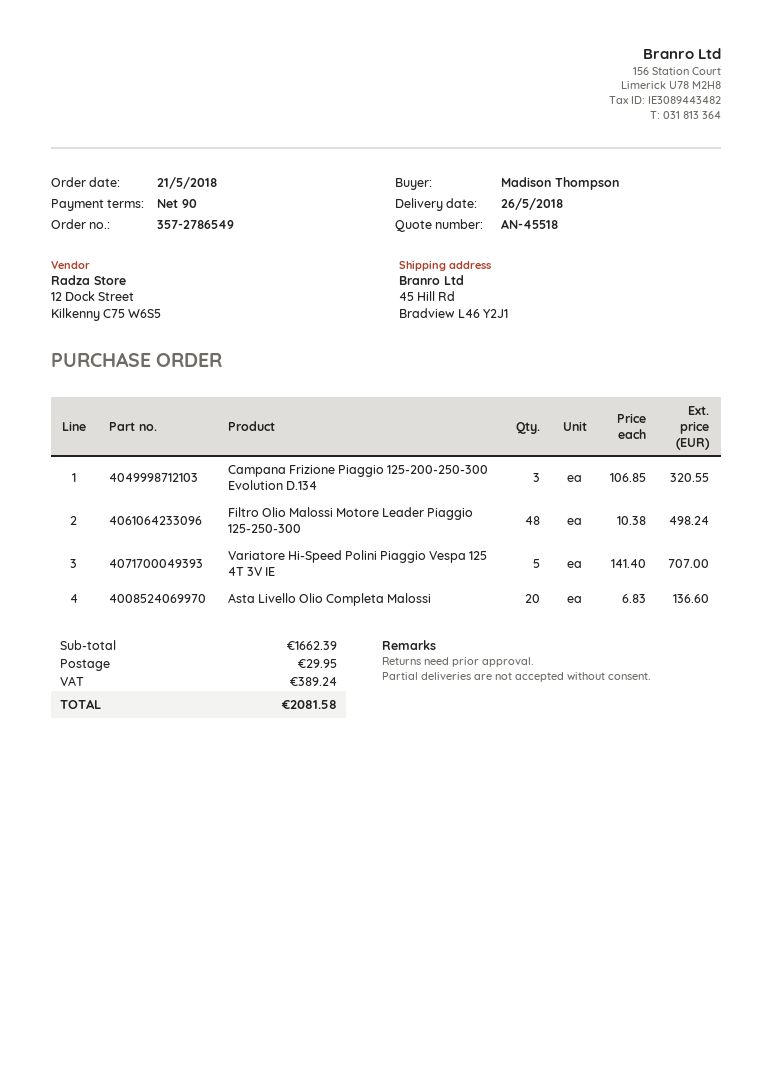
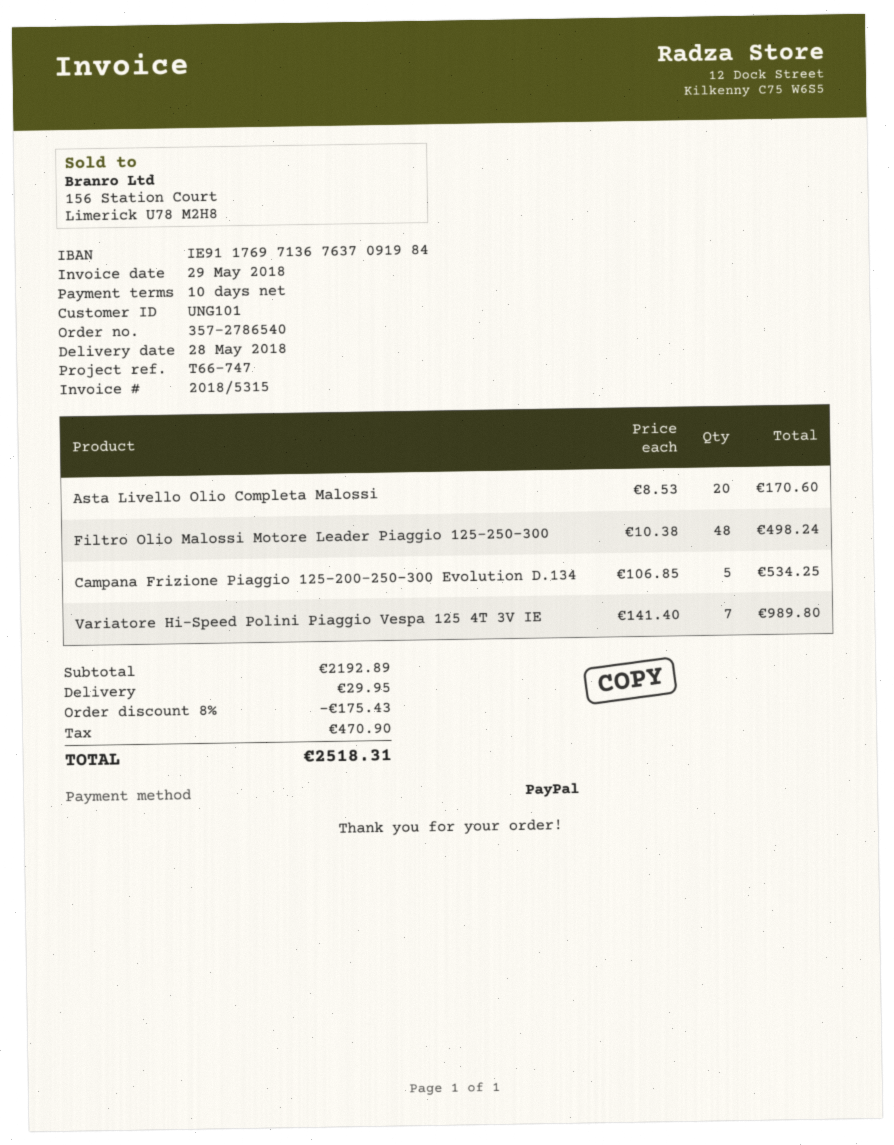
order number: 357-2786549 -> 357-2786540
delivery date: 2018-05-26 -> 2018-05-28
payment terms: 90 days -> 10 days
Campana Frizione Piaggio 125-200-250-300 Evolution D.134: 3 x 106.85 = 320.55 -> 5 x 106.85 = 534.25
Variatore Hi-Speed Polini Piaggio Vespa 125 4T 3V IE: 5 x 141.40 = 707.00 -> 7 x 141.40 = 989.80
Asta Livello Olio Completa Malossi: 20 x 6.83 = 136.60 -> 20 x 8.53 = 170.60
subtotal: 1662.39 -> 2192.89
discount: none -> 8% = 175.43
tax: 389.24 -> 470.90
total: 2081.58 -> 2518.31

